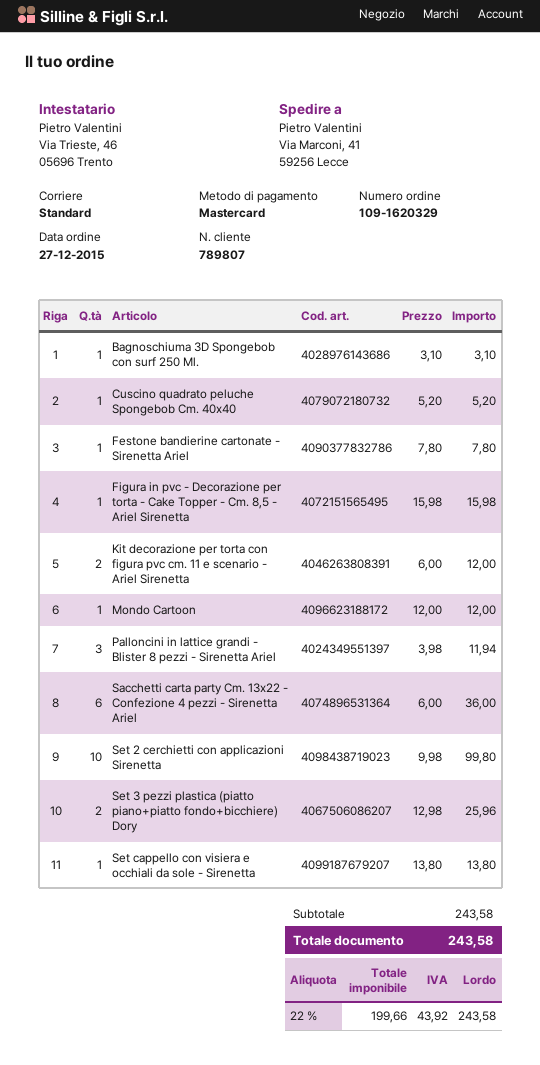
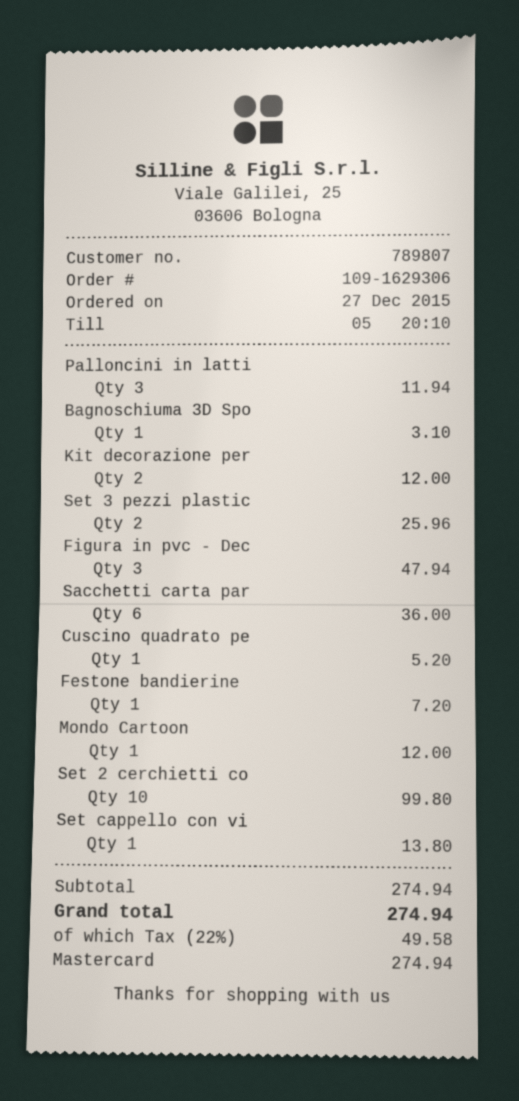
order number: 109-1620329 -> 109-1629306
Festone bandierine cartonate - Sirenetta Ariel: 1 for 7.80 -> 1 for 7.20
Figura in pvc - Decorazione per torta - Cake Topper - Cm. 8,5 - Ariel Sirenetta: 1 for 15.98 -> 3 for 47.94
subtotal: 243.58 -> 274.94
tax: 22% = 43.92 -> 22% = 49.58
total: 243.58 -> 274.94

